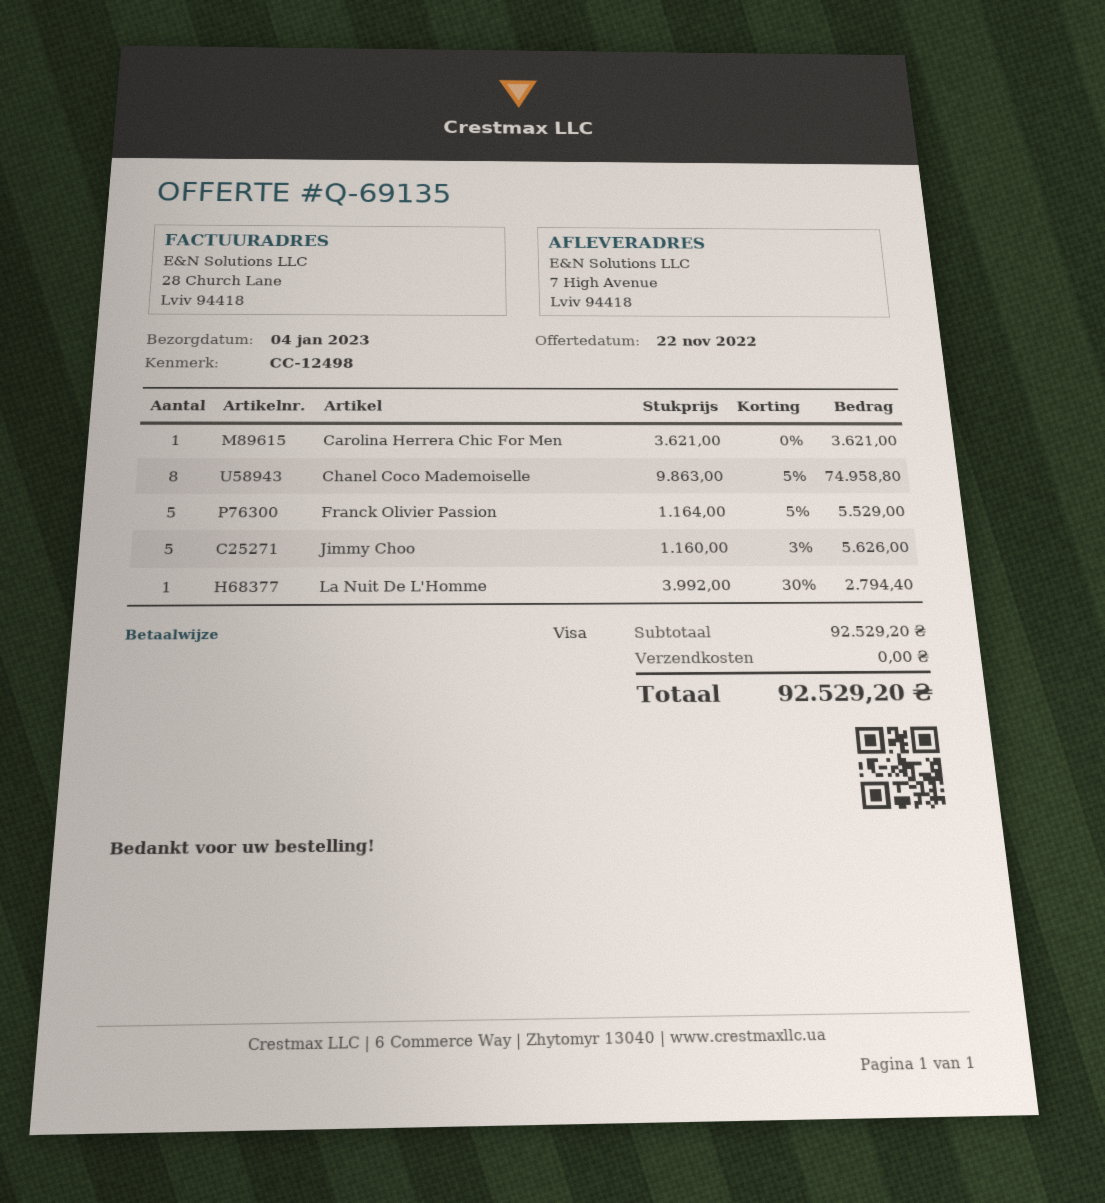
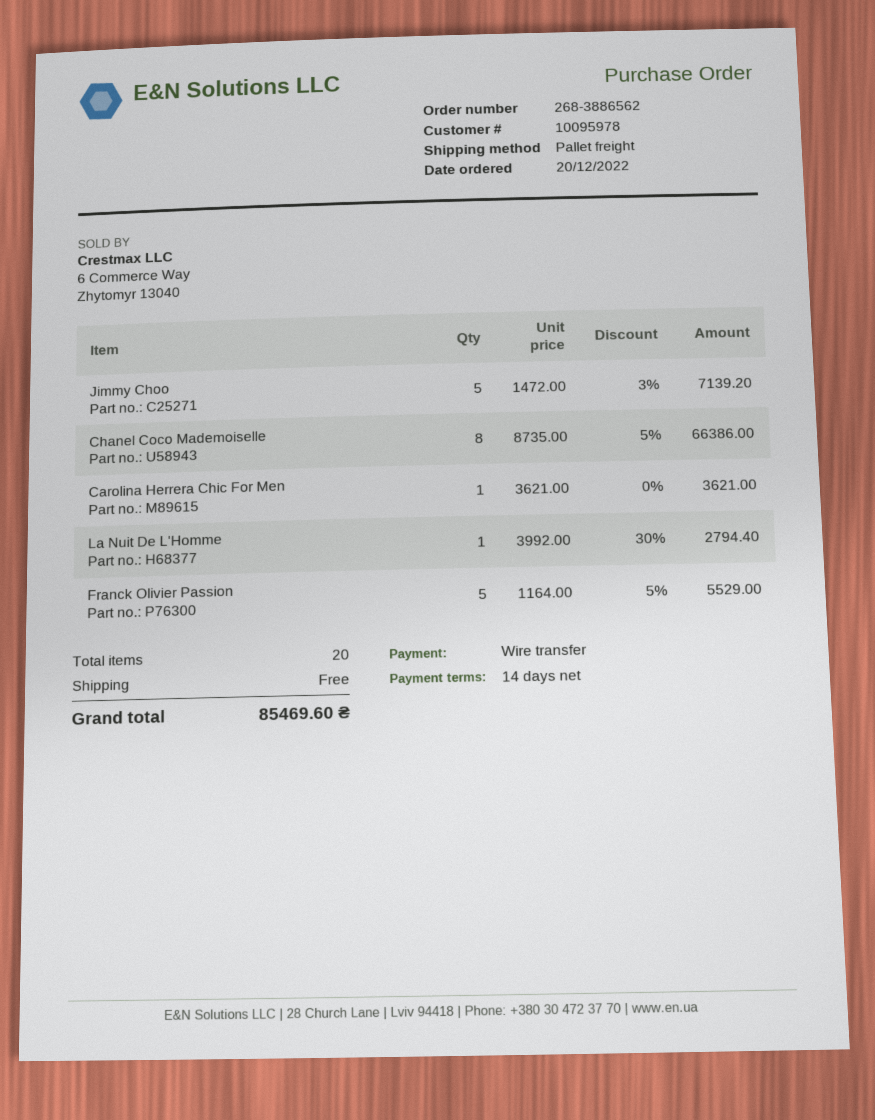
payment method: Visa -> bank transfer
Chanel Coco Mademoiselle: 8 x 9863.00 - 5% = 74958.80 -> 8 x 8735.00 - 5% = 66386.00
Jimmy Choo: 5 x 1160.00 - 3% = 5626.00 -> 5 x 1472.00 - 3% = 7139.20
total: 92529.20 -> 85469.60

